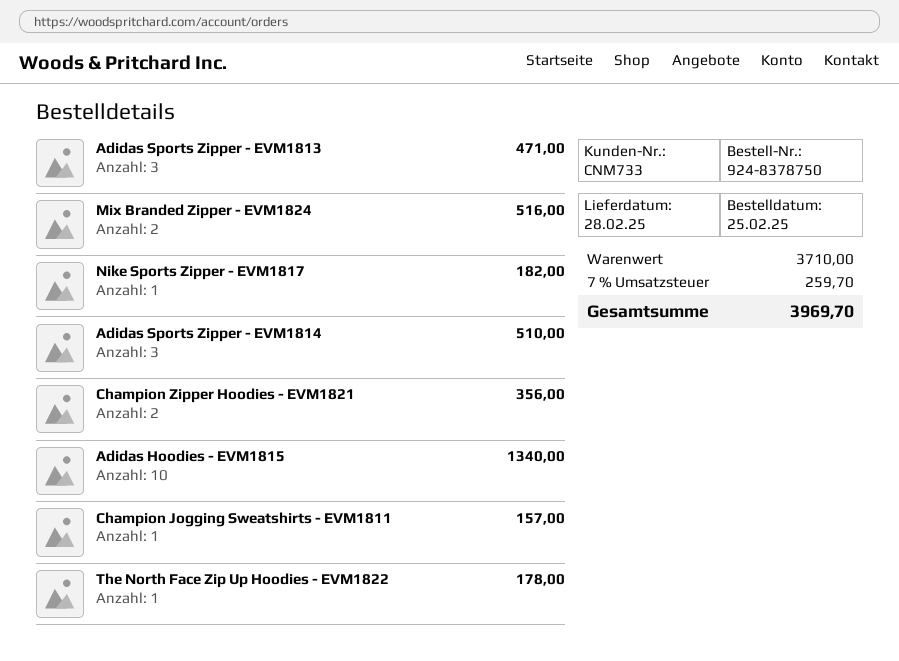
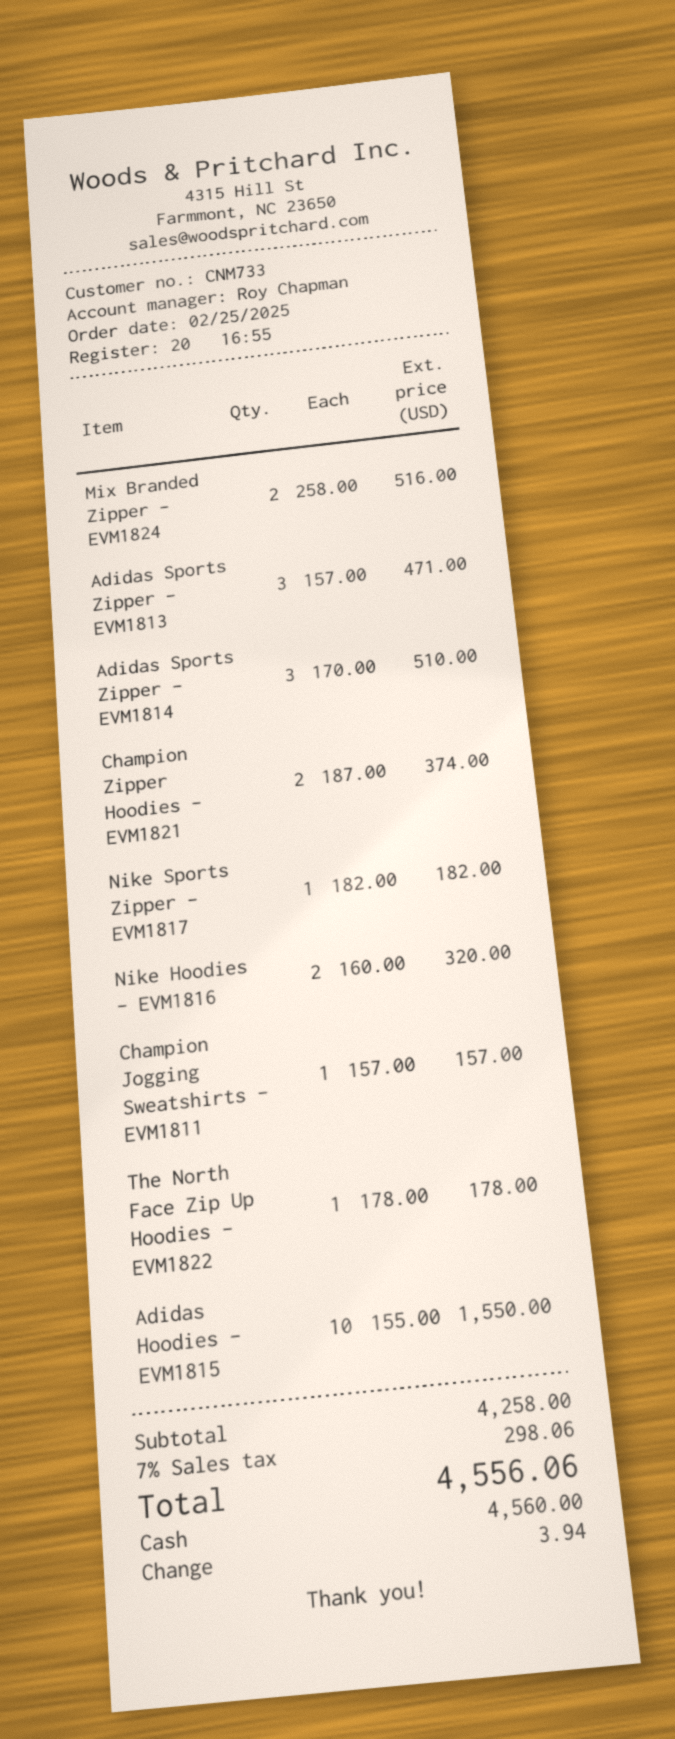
Champion Zipper Hoodies - EVM1821: 2 for 356.00 -> 2 for 374.00
Adidas Hoodies - EVM1815: 10 for 1340.00 -> 10 for 1550.00
Nike Hoodies - EVM1816: none -> 2 for 320.00
subtotal: 3710.00 -> 4258.00
tax: 7% = 259.70 -> 7% = 298.06
total: 3969.70 -> 4556.06

